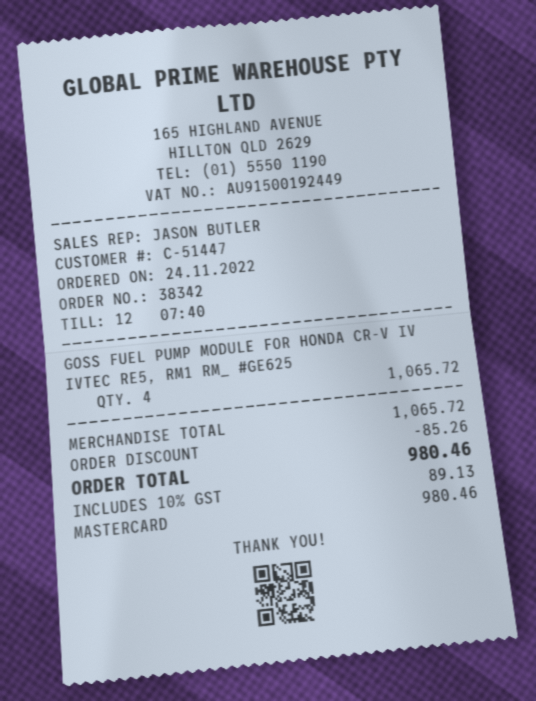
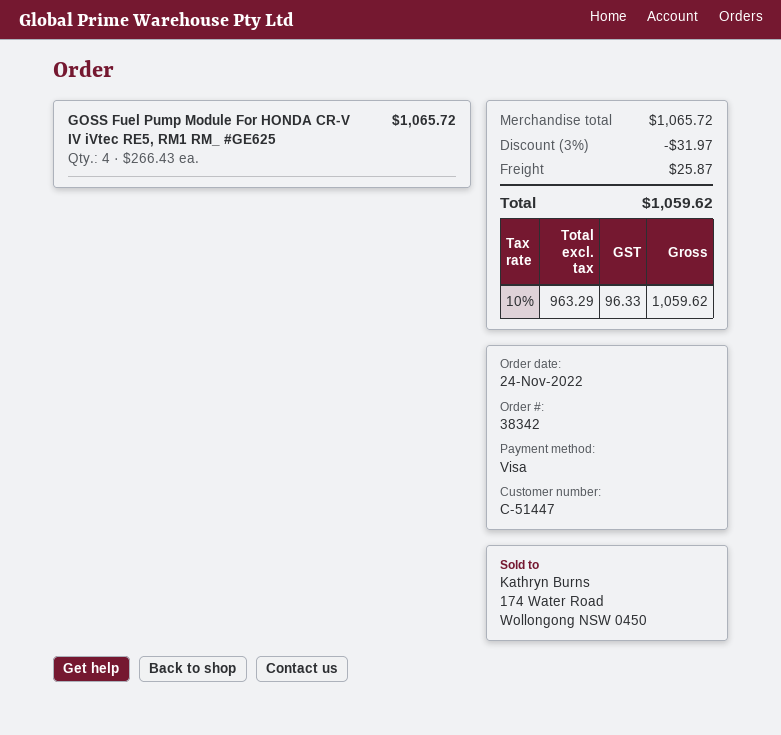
payment method: Mastercard -> Visa
discount: 85.26 -> 31.97
shipping: none -> 25.87
tax: 10% = 89.13 -> 10% = 96.33
total: 980.46 -> 1059.62

